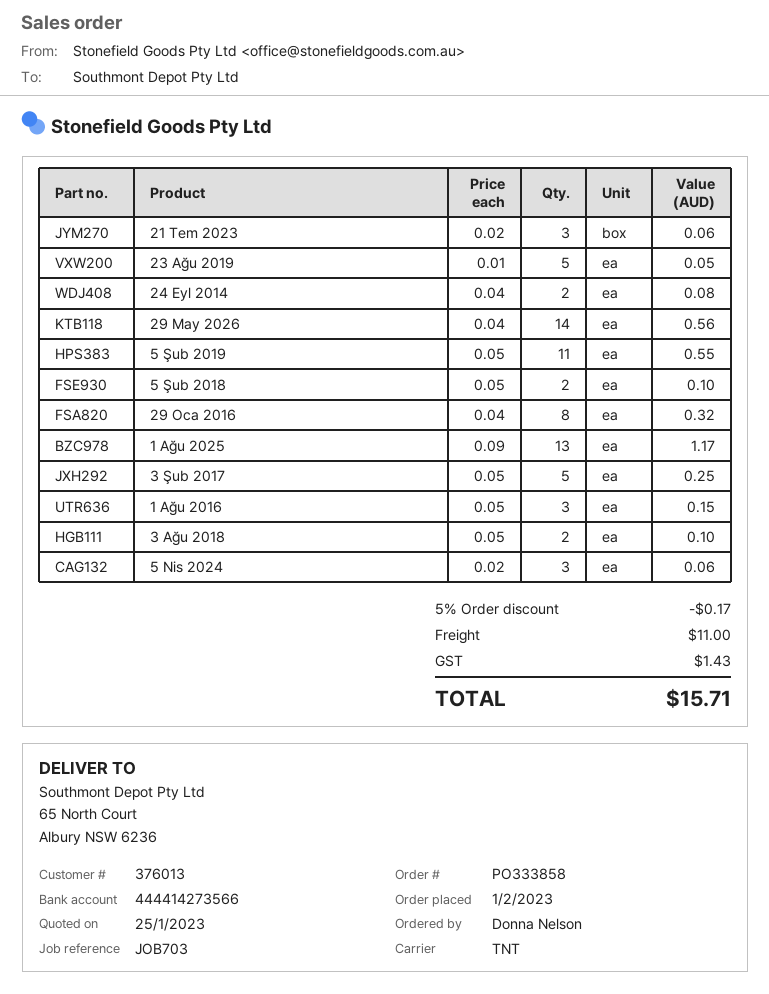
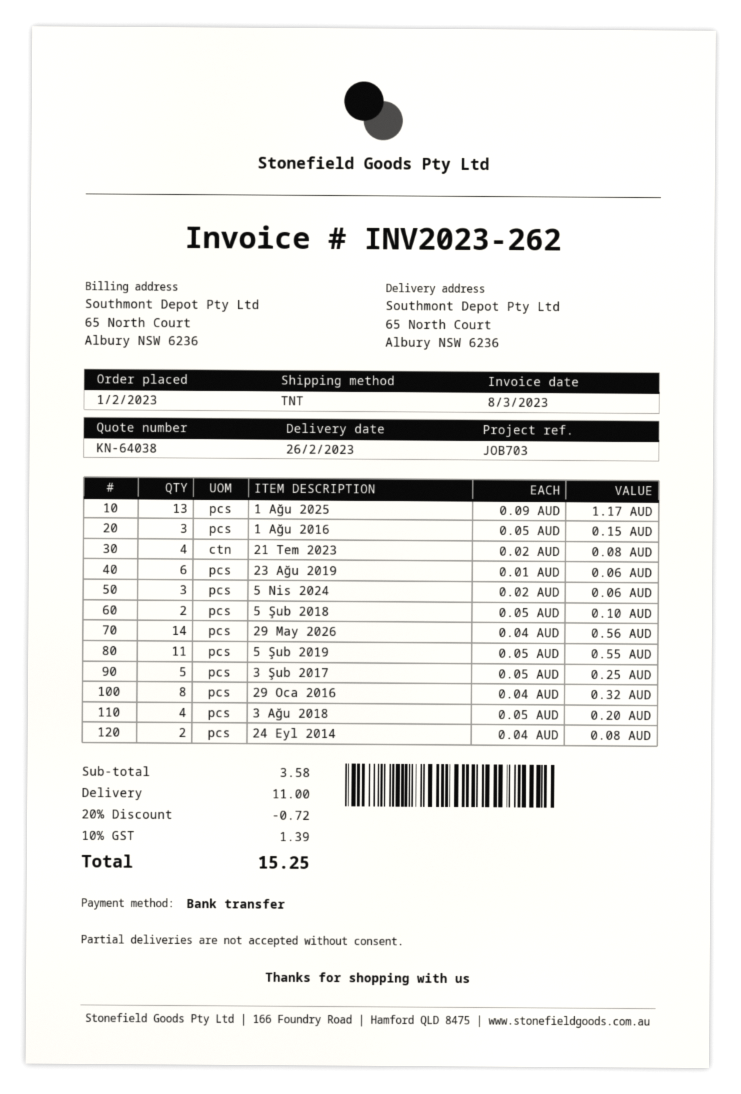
21 Tem 2023: 3 x 0.02 = 0.06 -> 4 x 0.02 = 0.08
23 Ağu 2019: 5 x 0.01 = 0.05 -> 6 x 0.01 = 0.06
3 Ağu 2018: 2 x 0.05 = 0.10 -> 4 x 0.05 = 0.20
discount: 5% = 0.17 -> 20% = 0.72
tax: 1.43 -> 1.39
total: 15.71 -> 15.25

